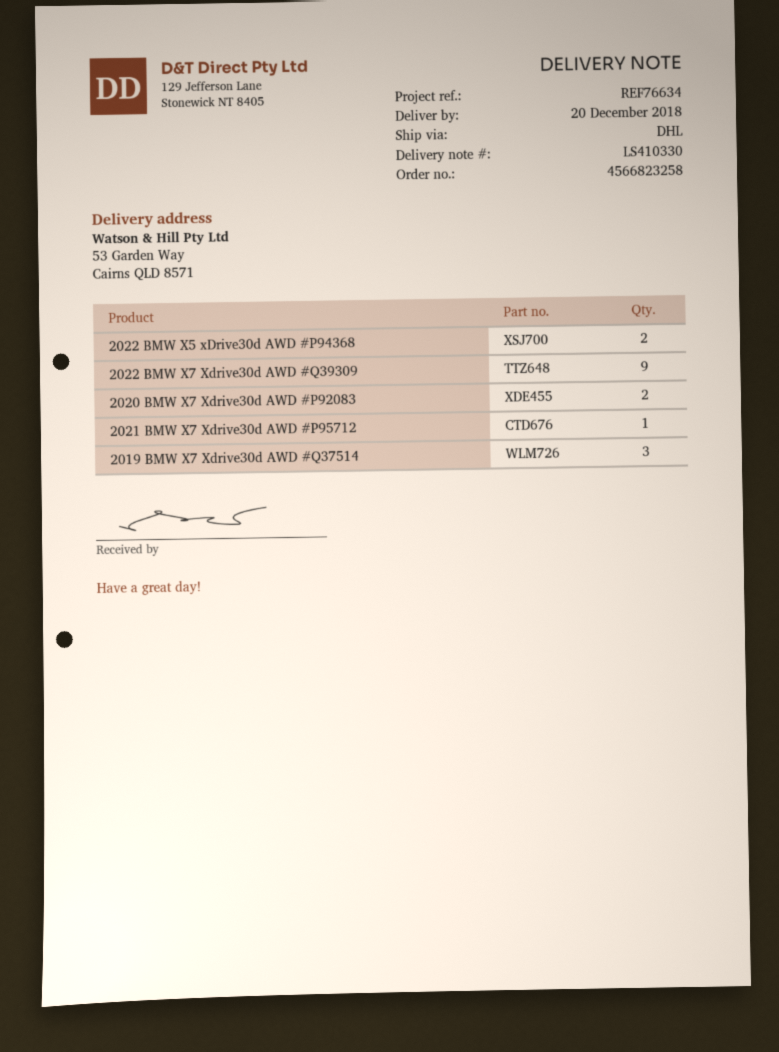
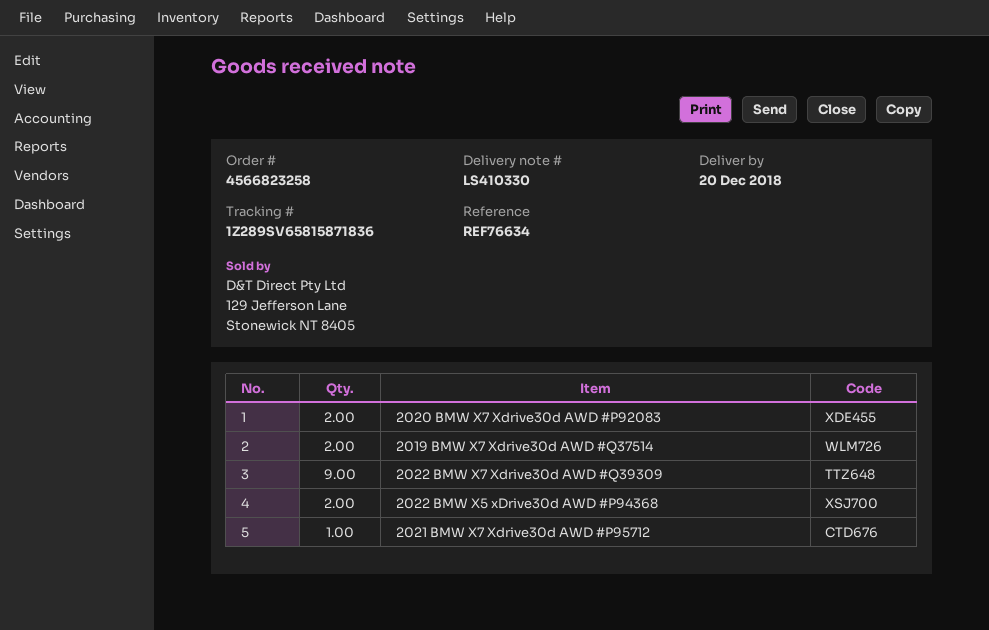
2019 BMW X7 Xdrive30d AWD #Q37514: 3 -> 2

